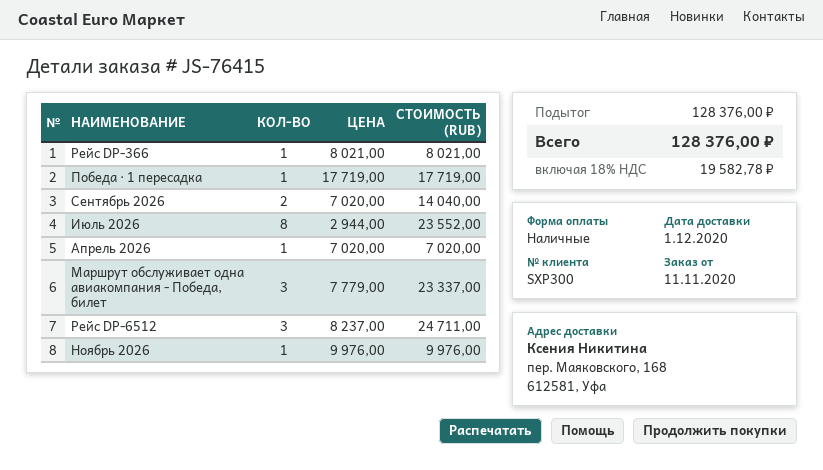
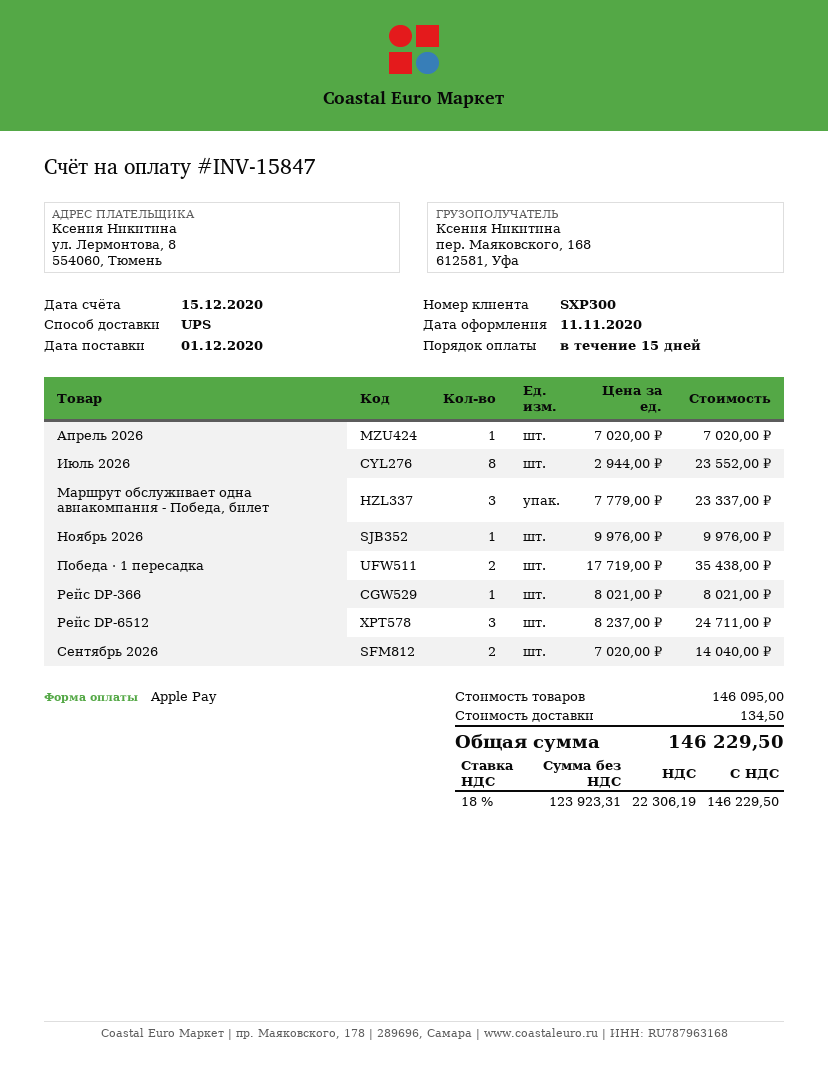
payment method: cash -> Apple Pay
Победа · 1 пересадка: 1 x 17719.00 = 17719.00 -> 2 x 17719.00 = 35438.00
subtotal: 128376.00 -> 146095.00
shipping: none -> 134.50
tax: 18% = 19582.78 -> 18% = 22306.19
total: 128376.00 -> 146229.50

